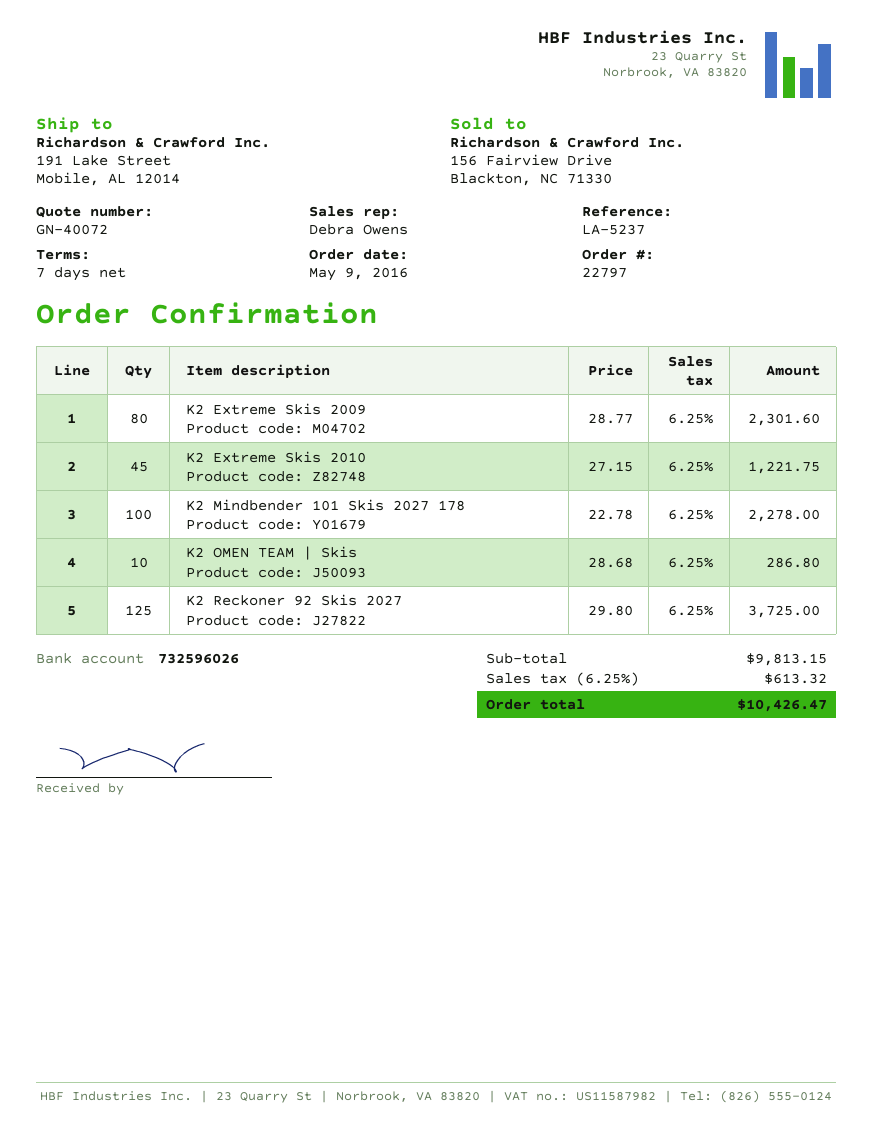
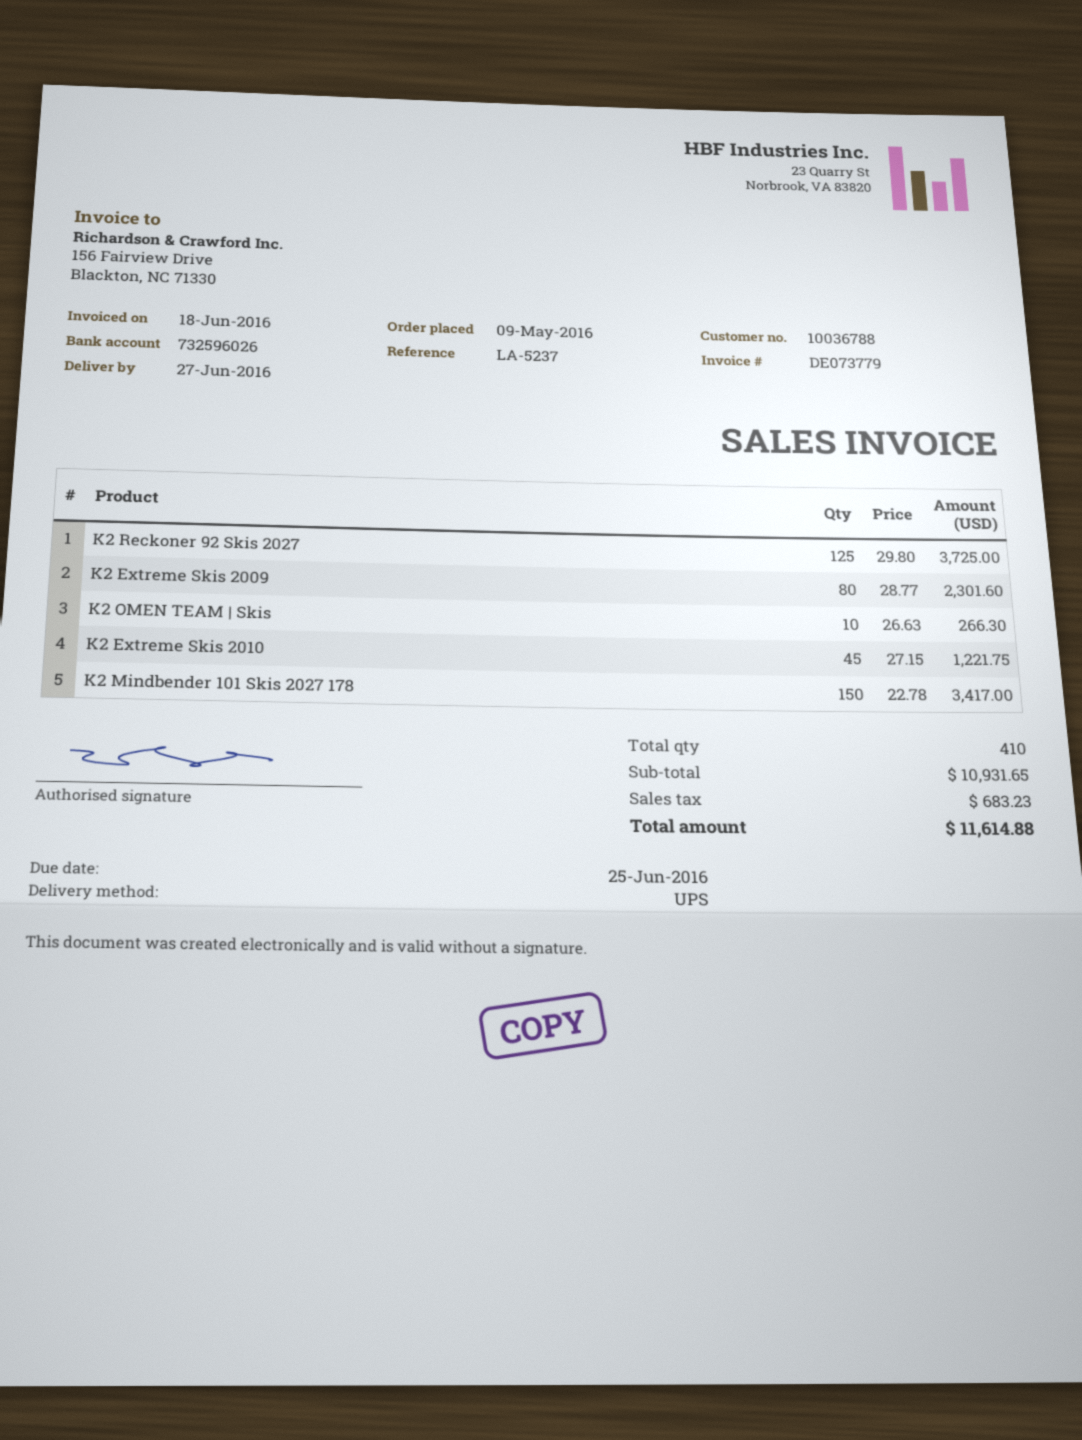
K2 Mindbender 101 Skis 2027 178: 100 x 22.78 = 2278.00 -> 150 x 22.78 = 3417.00
K2 OMEN TEAM | Skis: 10 x 28.68 = 286.80 -> 10 x 26.63 = 266.30
subtotal: 9813.15 -> 10931.65
tax: 613.32 -> 683.23
total: 10426.47 -> 11614.88

